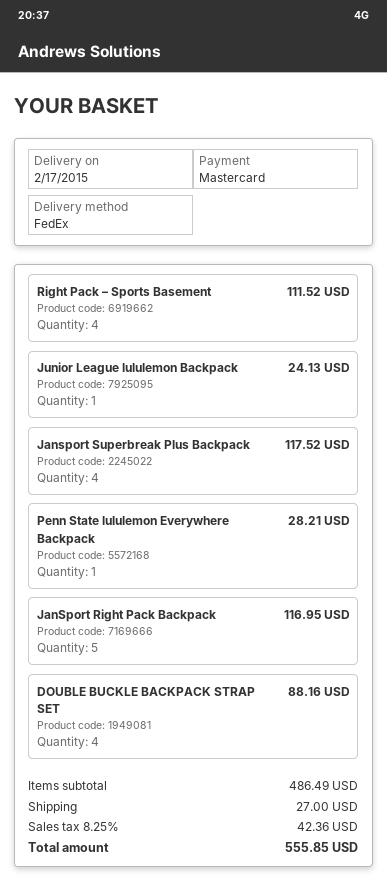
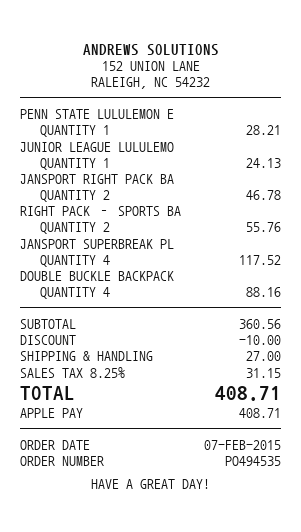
payment method: Mastercard -> Apple Pay
Right Pack – Sports Basement: 4 for 111.52 -> 2 for 55.76
JanSport Right Pack Backpack: 5 for 116.95 -> 2 for 46.78
subtotal: 486.49 -> 360.56
discount: none -> 10.00
tax: 8.25% = 42.36 -> 8.25% = 31.15
total: 555.85 -> 408.71

